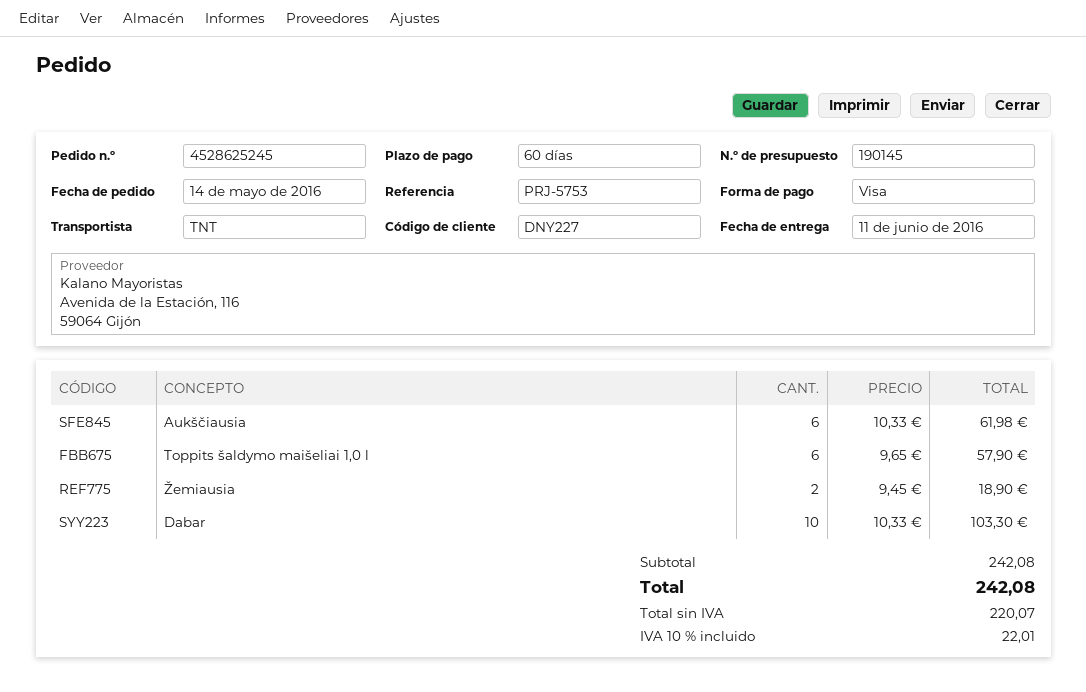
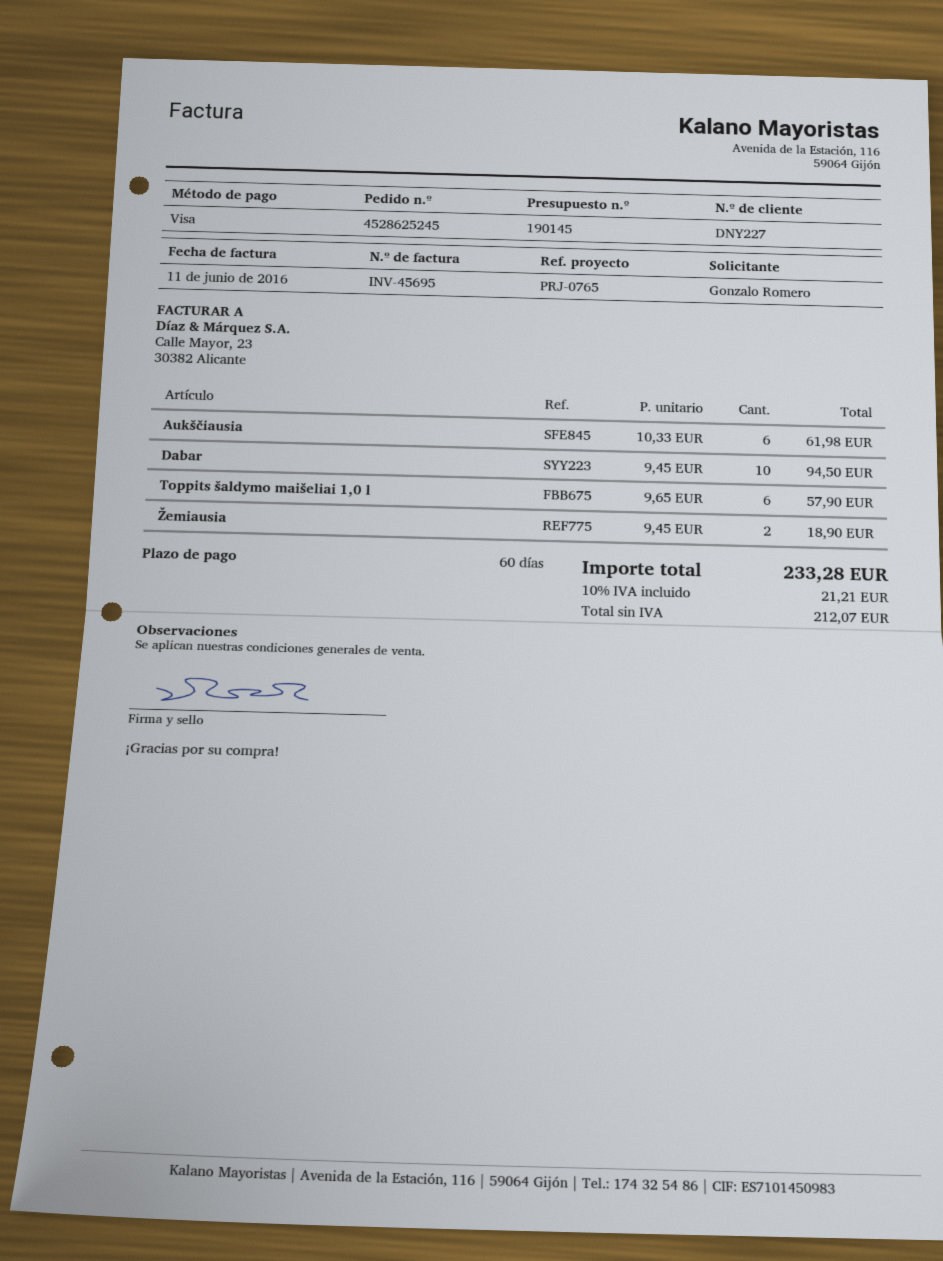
reference: PRJ-5753 -> PRJ-0765
Dabar: 10 x 10.33 = 103.30 -> 10 x 9.45 = 94.50
net: 220.07 -> 212.07
tax: 10% = 22.01 -> 10% = 21.21
total: 242.08 -> 233.28

